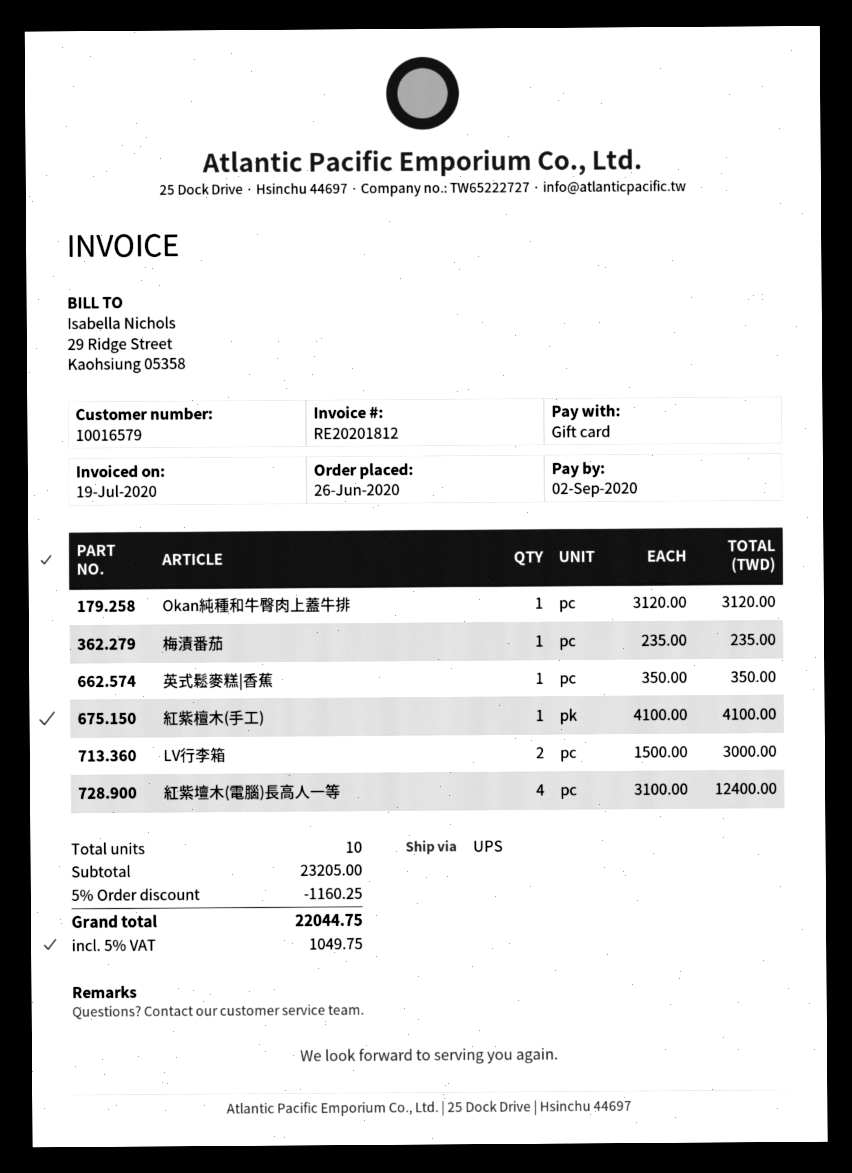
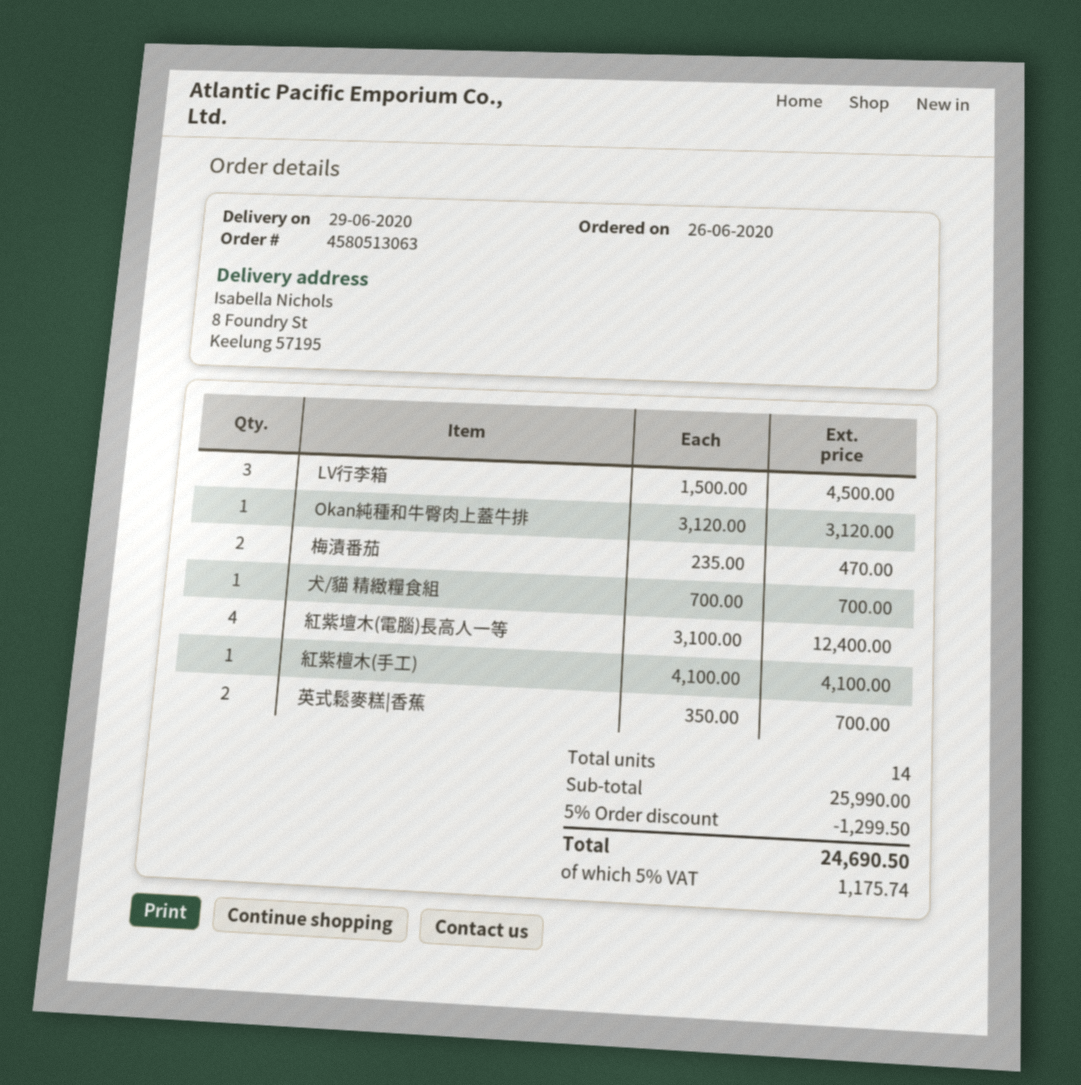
梅漬番茄: 1 x 235.00 = 235.00 -> 2 x 235.00 = 470.00
英式鬆麥糕|香蕉: 1 x 350.00 = 350.00 -> 2 x 350.00 = 700.00
LV行李箱: 2 x 1500.00 = 3000.00 -> 3 x 1500.00 = 4500.00
犬/貓 精緻糧食組: none -> 1 x 700.00 = 700.00
total quantity: 10 -> 14
subtotal: 23205.00 -> 25990.00
discount: 5% = 1160.25 -> 5% = 1299.50
tax: 5% = 1049.75 -> 5% = 1175.74
total: 22044.75 -> 24690.50

